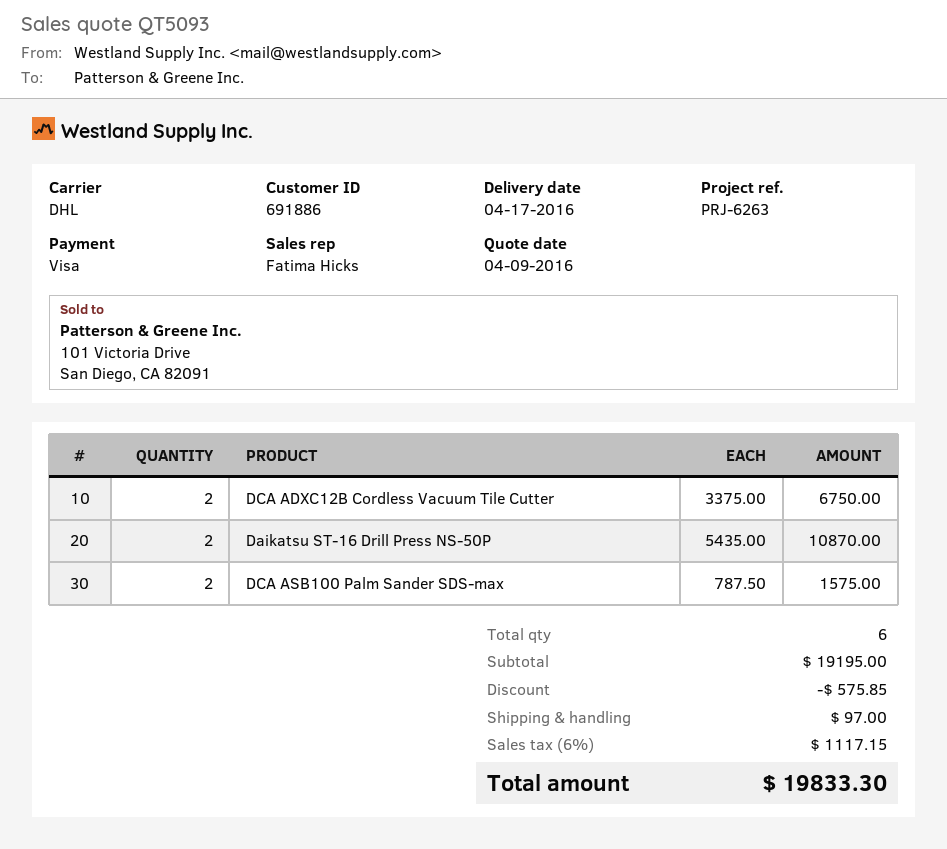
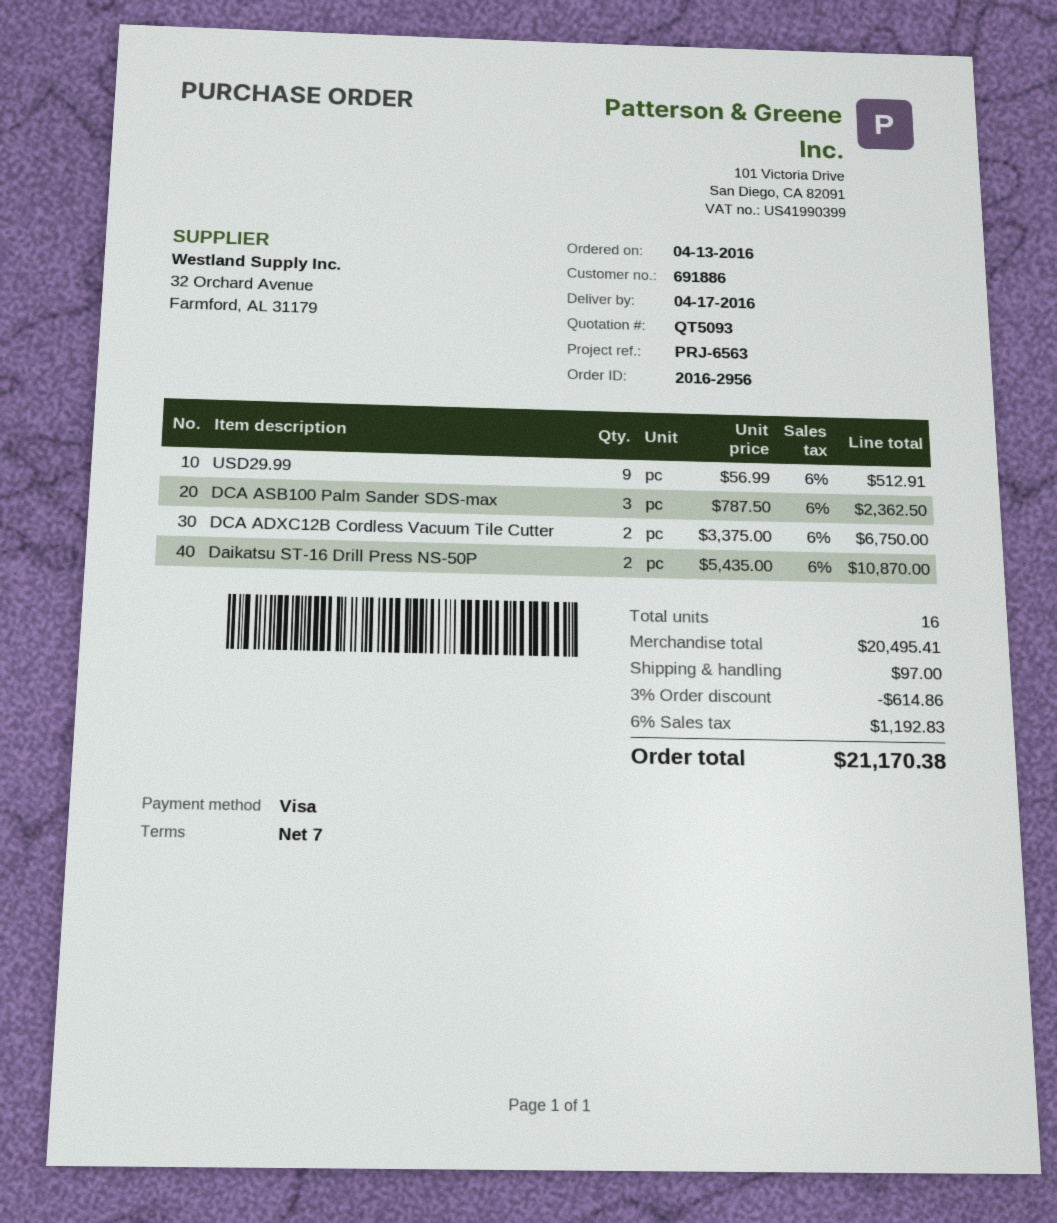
reference: PRJ-6263 -> PRJ-6563
DCA ASB100 Palm Sander SDS-max: 2 x 787.50 = 1575.00 -> 3 x 787.50 = 2362.50
USD29.99: none -> 9 x 56.99 = 512.91
total quantity: 6 -> 16
subtotal: 19195.00 -> 20495.41
discount: 575.85 -> 614.86
tax: 6% = 1117.15 -> 6% = 1192.83
total: 19833.30 -> 21170.38

